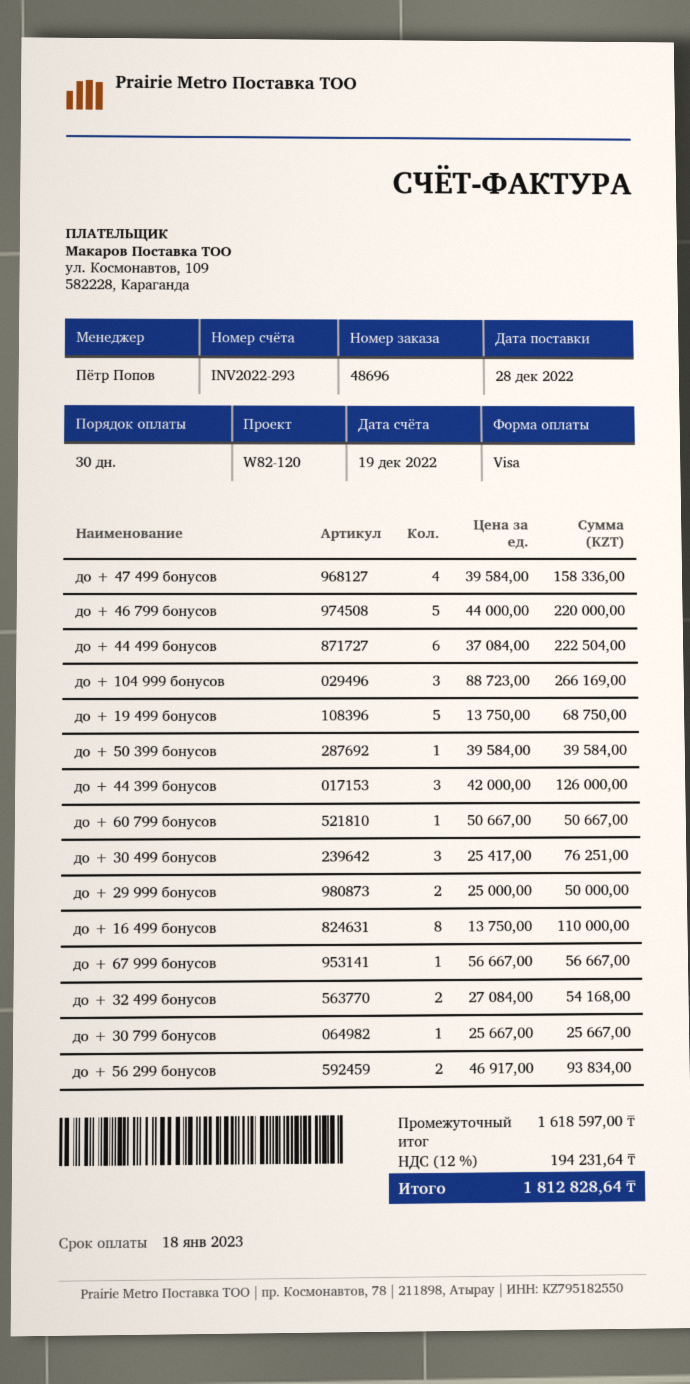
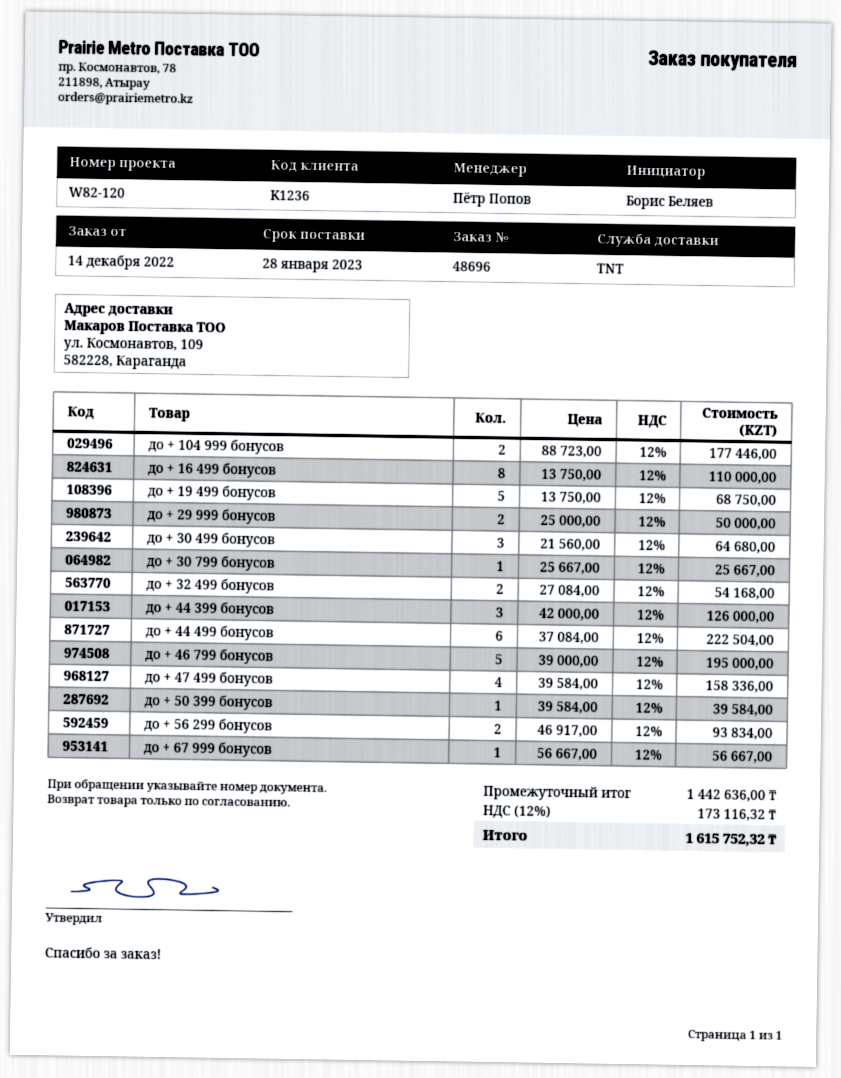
delivery date: 2022-12-28 -> 2023-01-28
до + 46 799 бонусов: 5 x 44000.00 = 220000.00 -> 5 x 39000.00 = 195000.00
до + 104 999 бонусов: 3 x 88723.00 = 266169.00 -> 2 x 88723.00 = 177446.00
до + 60 799 бонусов: 1 x 50667.00 = 50667.00 -> none
до + 30 499 бонусов: 3 x 25417.00 = 76251.00 -> 3 x 21560.00 = 64680.00
subtotal: 1618597.00 -> 1442636.00
tax: 12% = 194231.64 -> 12% = 173116.32
total: 1812828.64 -> 1615752.32

